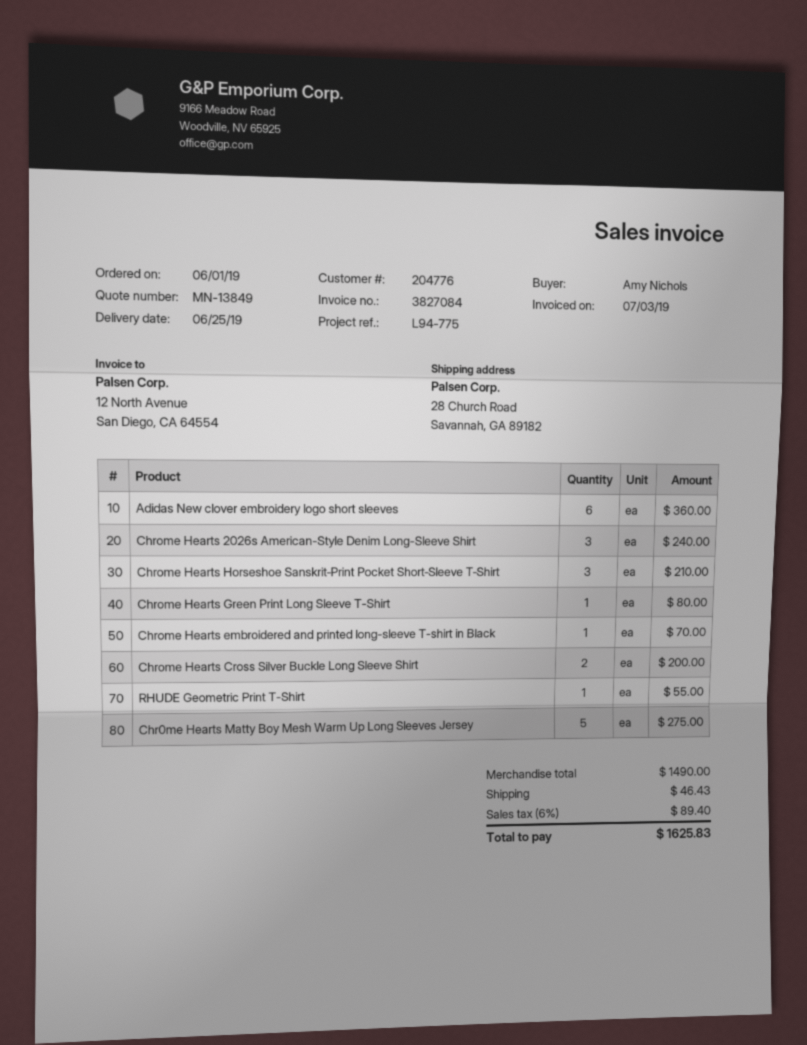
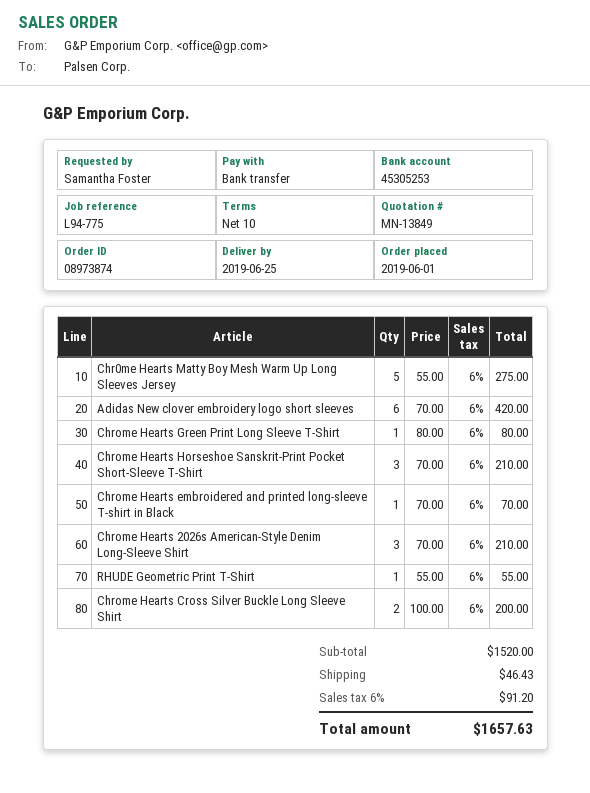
ordered by: Amy Nichols -> Samantha Foster
Adidas New clover embroidery logo short sleeves: 6 for 360.00 -> 6 for 420.00
Chrome Hearts 2026s American-Style Denim Long-Sleeve Shirt: 3 for 240.00 -> 3 for 210.00
subtotal: 1490.00 -> 1520.00
tax: 6% = 89.40 -> 6% = 91.20
total: 1625.83 -> 1657.63

